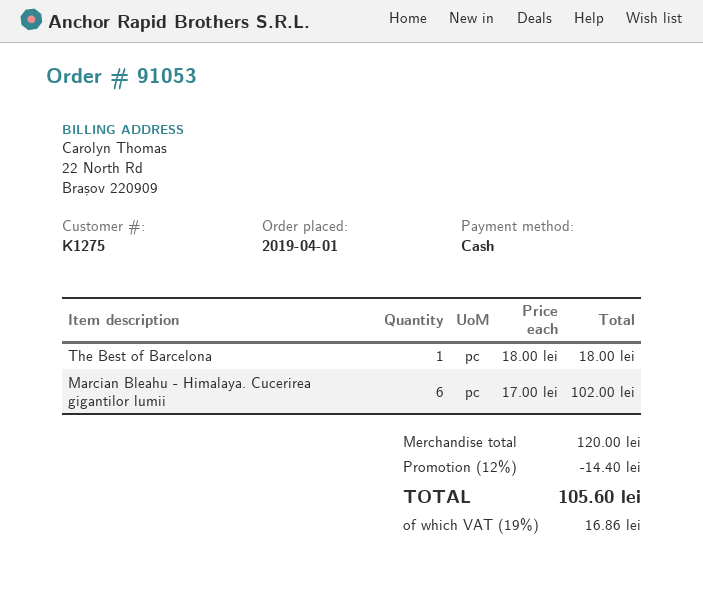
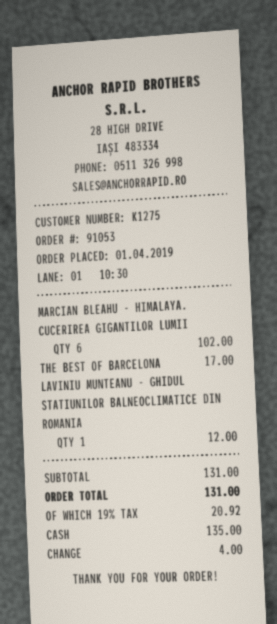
The Best of Barcelona: 1 for 18.00 -> 1 for 17.00
LAVINIU MUNTEANU - GHIDUL STATIUNILOR BALNEOCLIMATICE DIN ROMANIA: none -> 1 for 12.00
subtotal: 120.00 -> 131.00
discount: 12% = 14.40 -> none
tax: 19% = 16.86 -> 19% = 20.92
total: 105.60 -> 131.00

